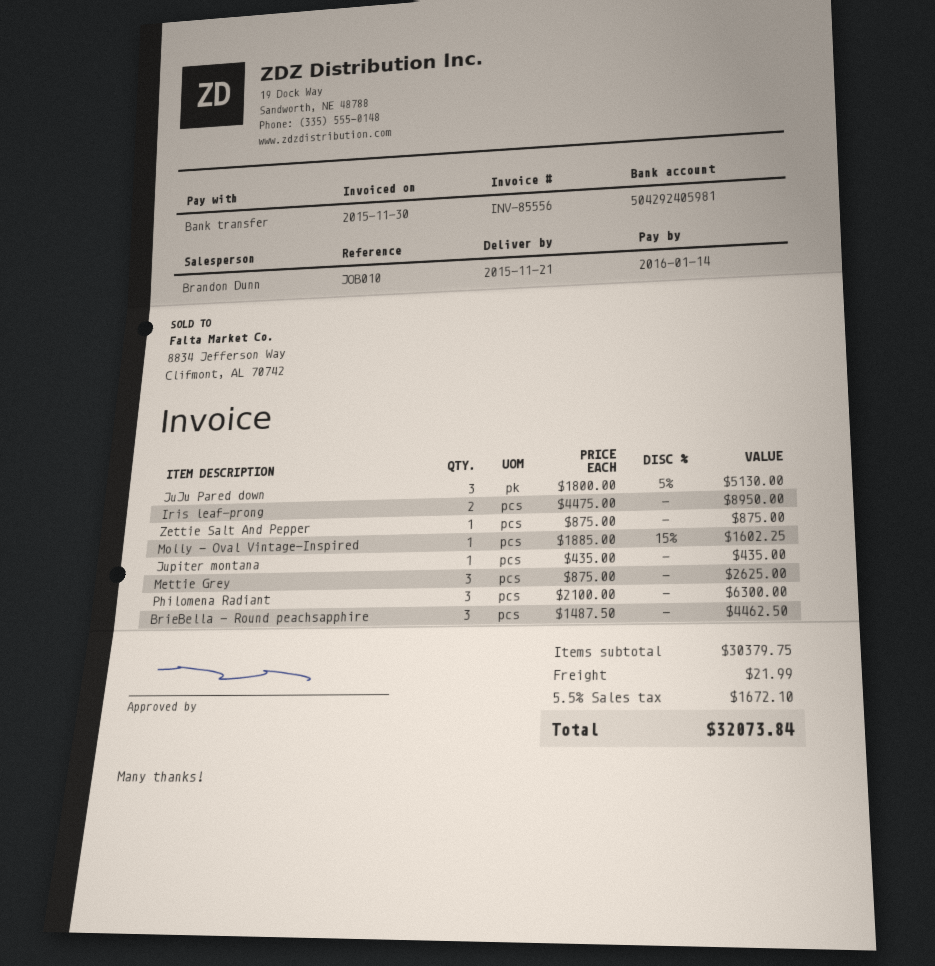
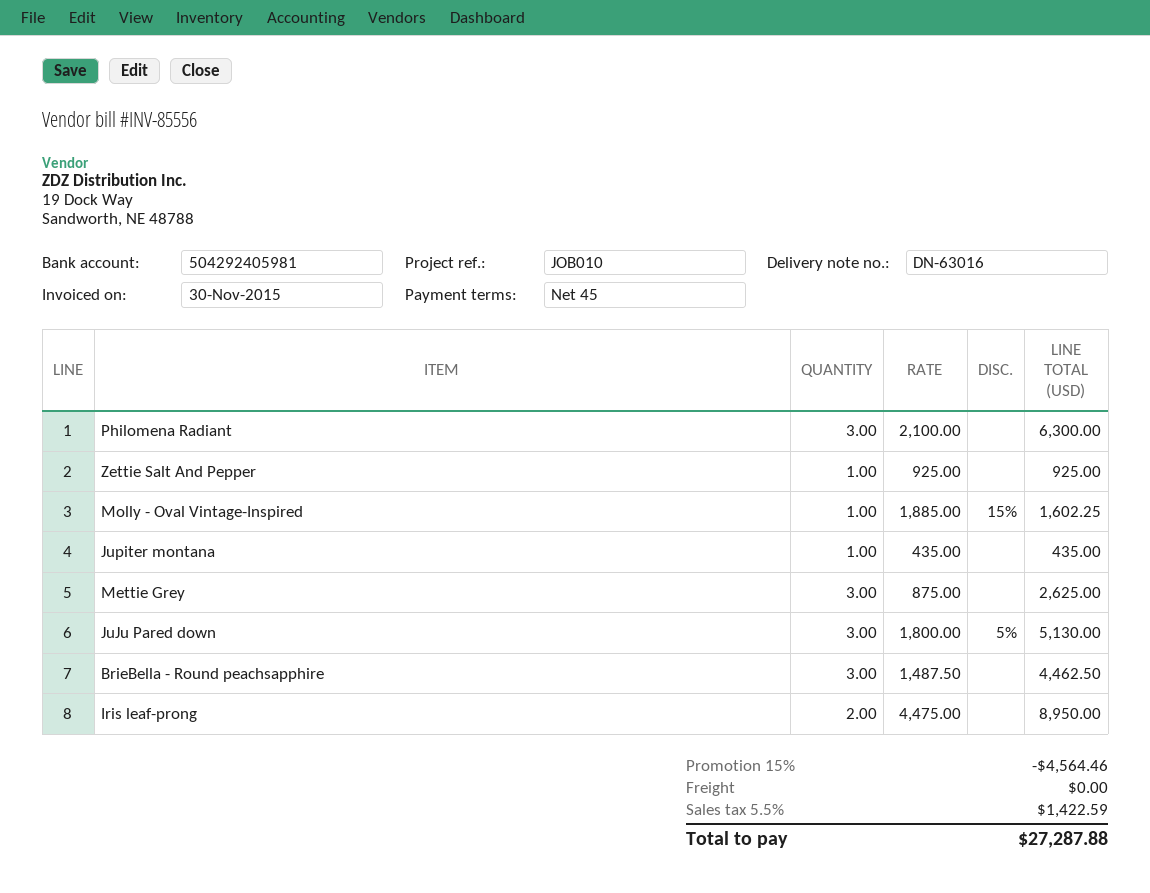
Zettie Salt And Pepper: 1 x 875.00 = 875.00 -> 1 x 925.00 = 925.00
discount: none -> 15% = 4564.46
shipping: 21.99 -> 0.00
tax: 5.5% = 1672.10 -> 5.5% = 1422.59
total: 32073.84 -> 27287.88

